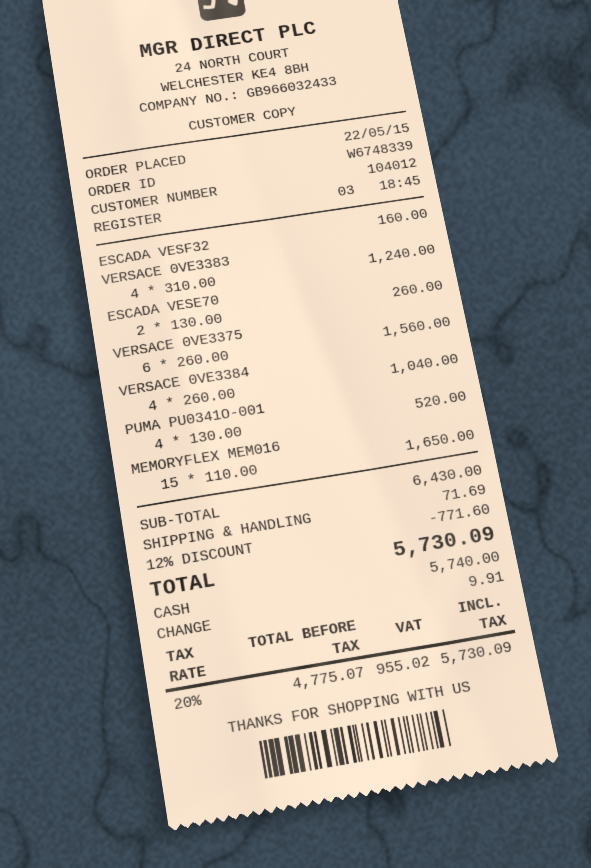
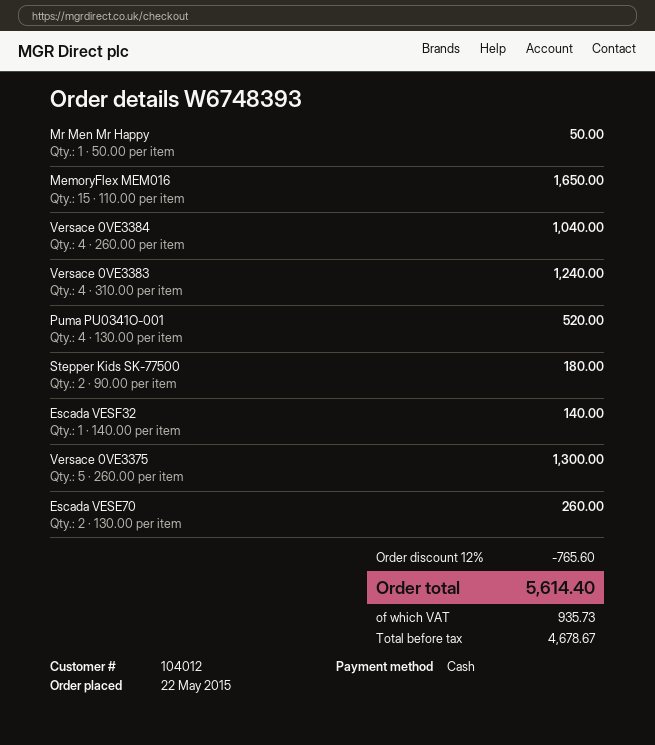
order number: W6748339 -> W6748393
ESCADA VESF32: 1 x 160.00 = 160.00 -> 1 x 140.00 = 140.00
VERSACE 0VE3375: 6 x 260.00 = 1560.00 -> 5 x 260.00 = 1300.00
Mr Men Mr Happy: none -> 1 x 50.00 = 50.00
Stepper Kids SK-77500: none -> 2 x 90.00 = 180.00
discount: 12% = 771.60 -> 12% = 765.60
shipping: 71.69 -> none
net: 4775.07 -> 4678.67
tax: 955.02 -> 935.73
total: 5730.09 -> 5614.40

